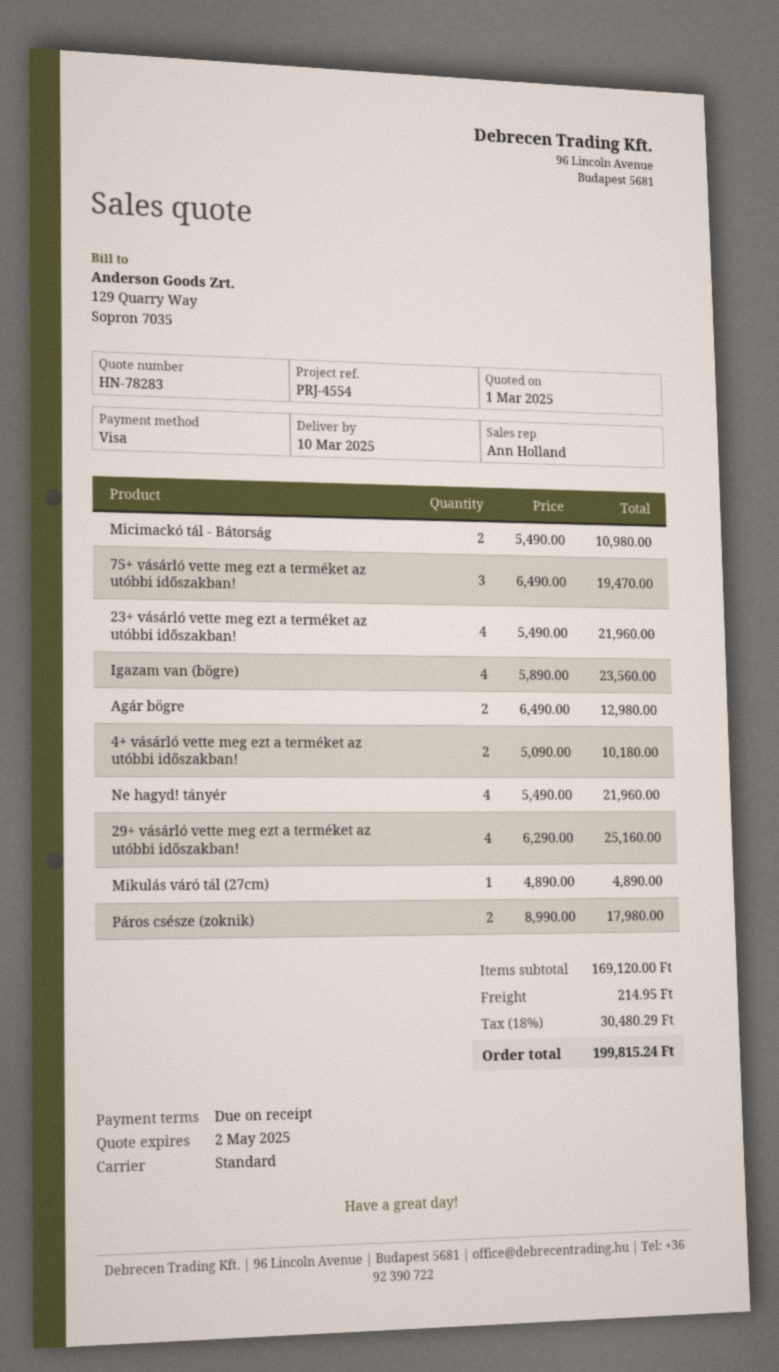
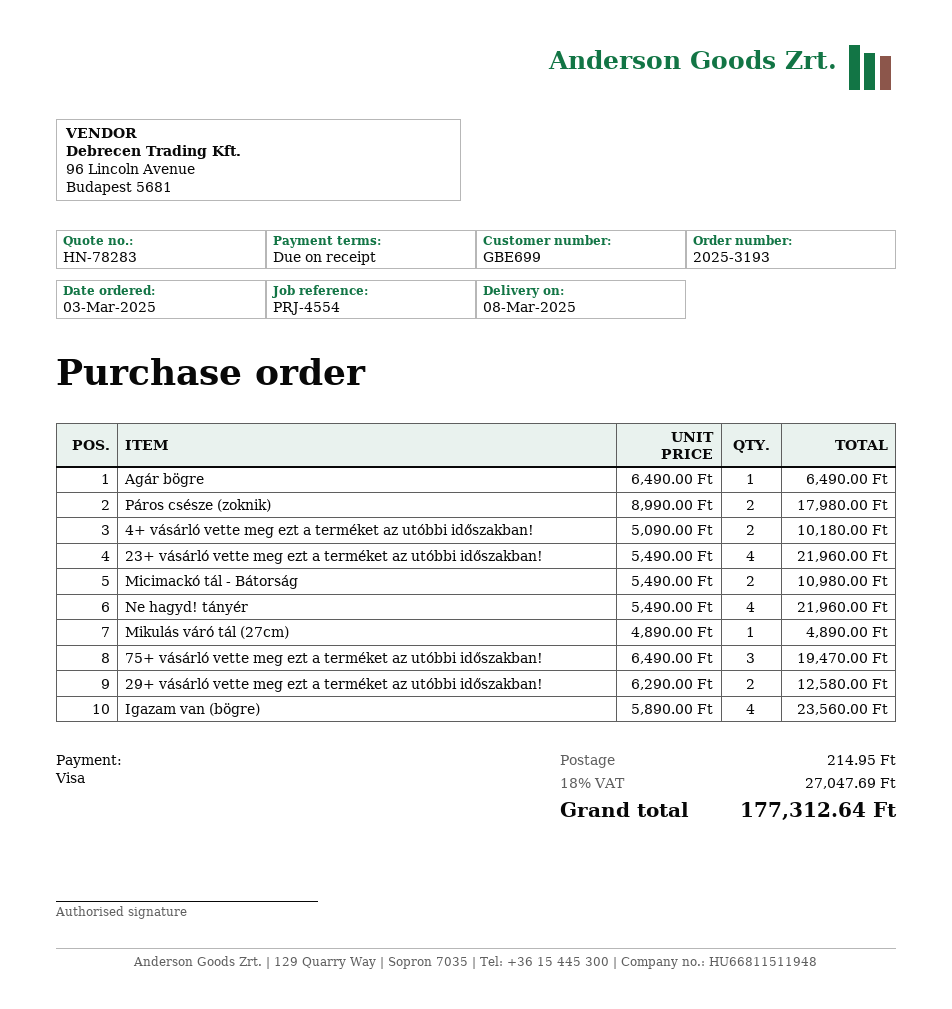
delivery date: 2025-03-10 -> 2025-03-08
Agár bögre: 2 x 6490.00 = 12980.00 -> 1 x 6490.00 = 6490.00
29+ vásárló vette meg ezt a terméket az utóbbi időszakban!: 4 x 6290.00 = 25160.00 -> 2 x 6290.00 = 12580.00
tax: 18% = 30480.29 -> 18% = 27047.69
total: 199815.24 -> 177312.64

